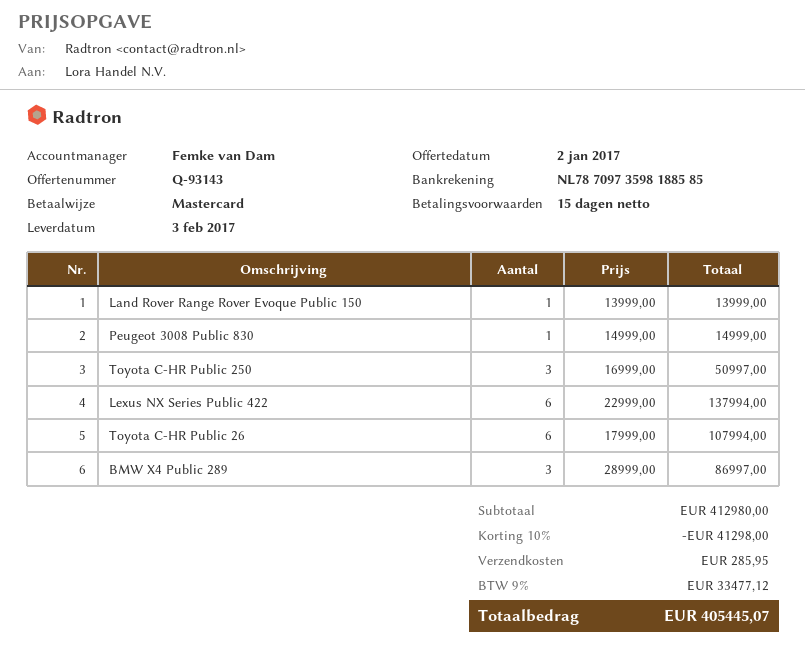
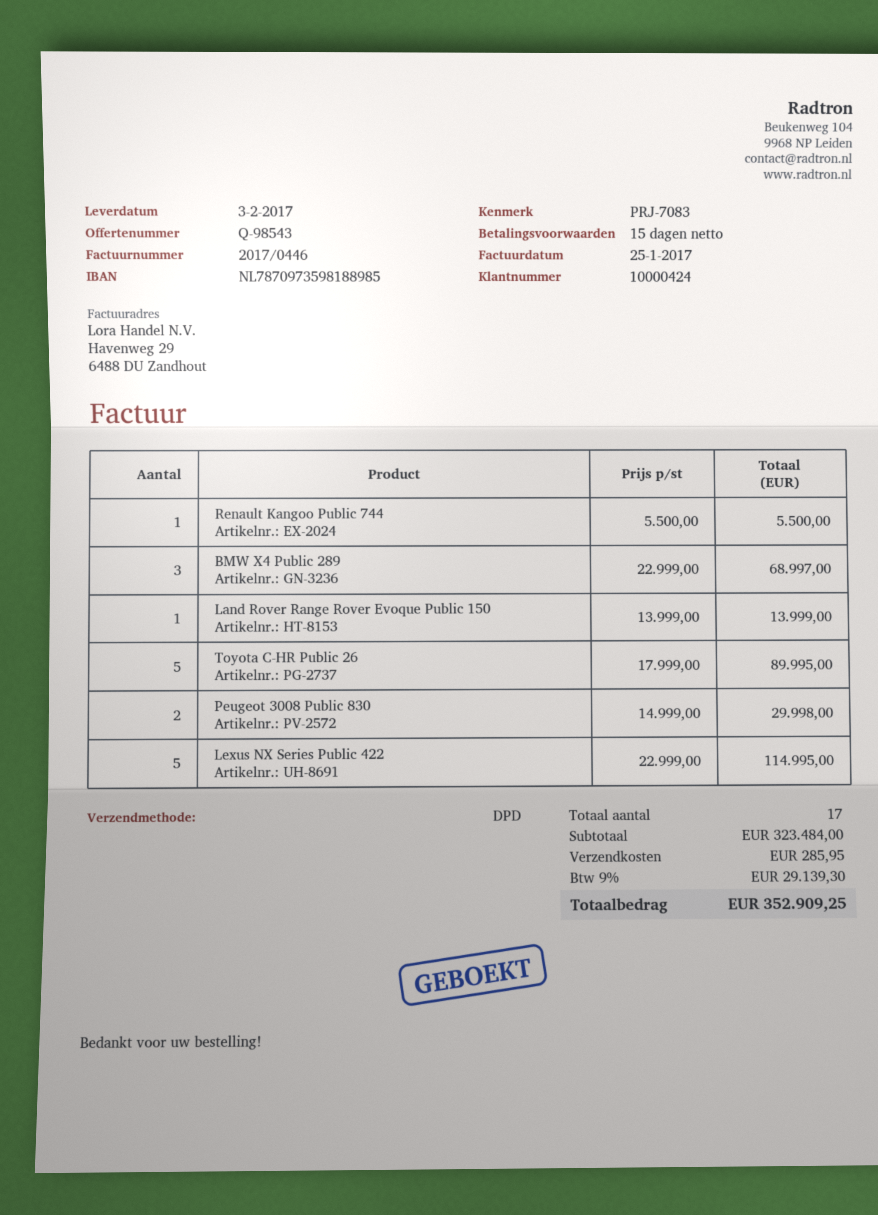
quote number: Q-93143 -> Q-98543
bank account: NL7870973598188585 -> NL7870973598188985
Peugeot 3008 Public 830: 1 x 14999.00 = 14999.00 -> 2 x 14999.00 = 29998.00
Toyota C-HR Public 250: 3 x 16999.00 = 50997.00 -> none
Lexus NX Series Public 422: 6 x 22999.00 = 137994.00 -> 5 x 22999.00 = 114995.00
Toyota C-HR Public 26: 6 x 17999.00 = 107994.00 -> 5 x 17999.00 = 89995.00
BMW X4 Public 289: 3 x 28999.00 = 86997.00 -> 3 x 22999.00 = 68997.00
Renault Kangoo Public 744: none -> 1 x 5500.00 = 5500.00
subtotal: 412980.00 -> 323484.00
discount: 10% = 41298.00 -> none
tax: 9% = 33477.12 -> 9% = 29139.30
total: 405445.07 -> 352909.25

